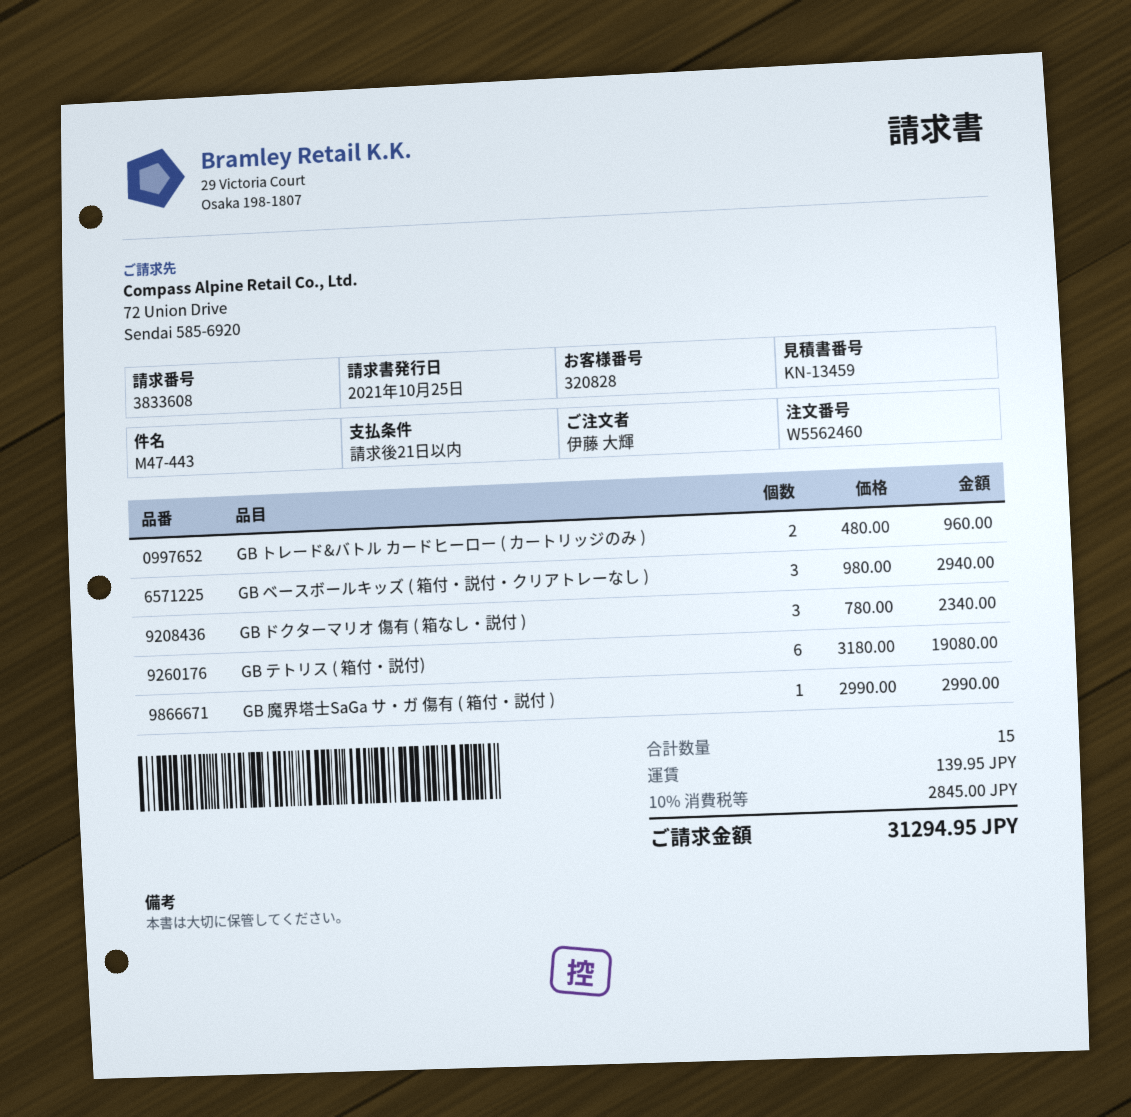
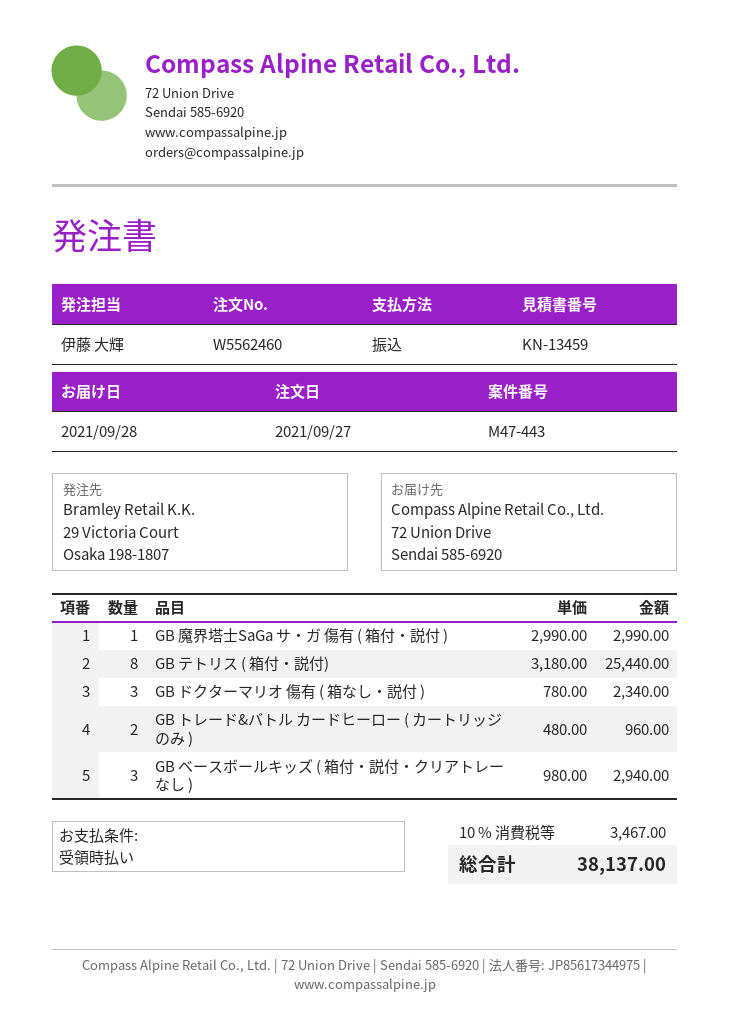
payment terms: 21 days -> on receipt
GB テトリス ( 箱付・説付): 6 x 3180.00 = 19080.00 -> 8 x 3180.00 = 25440.00
shipping: 139.95 -> none
tax: 10% = 2845.00 -> 10% = 3467.00
total: 31294.95 -> 38137.00

